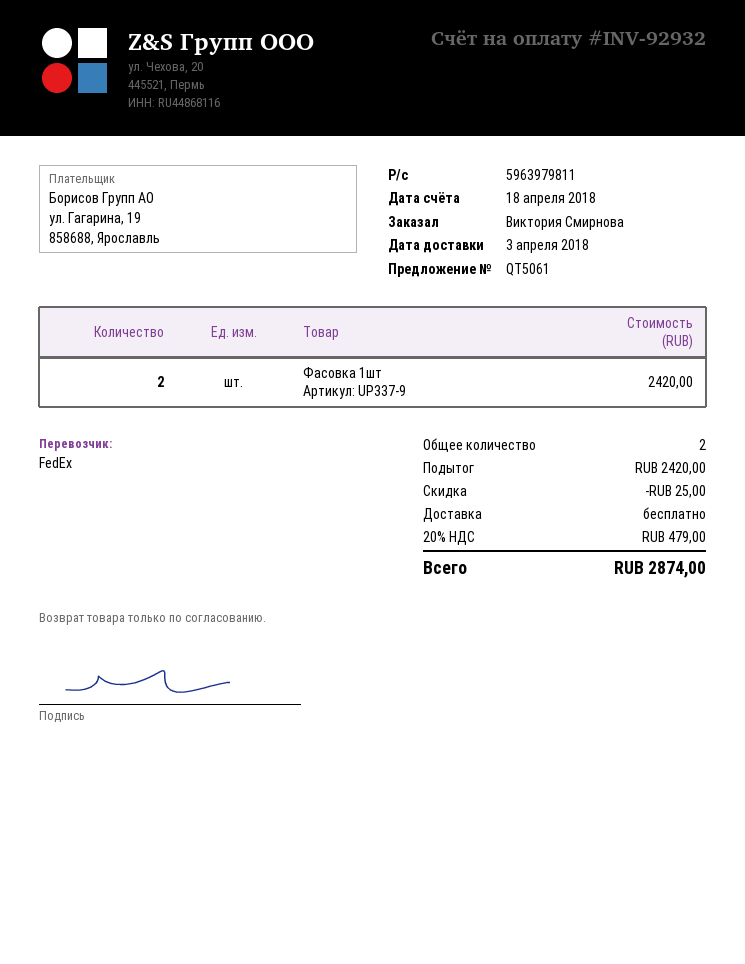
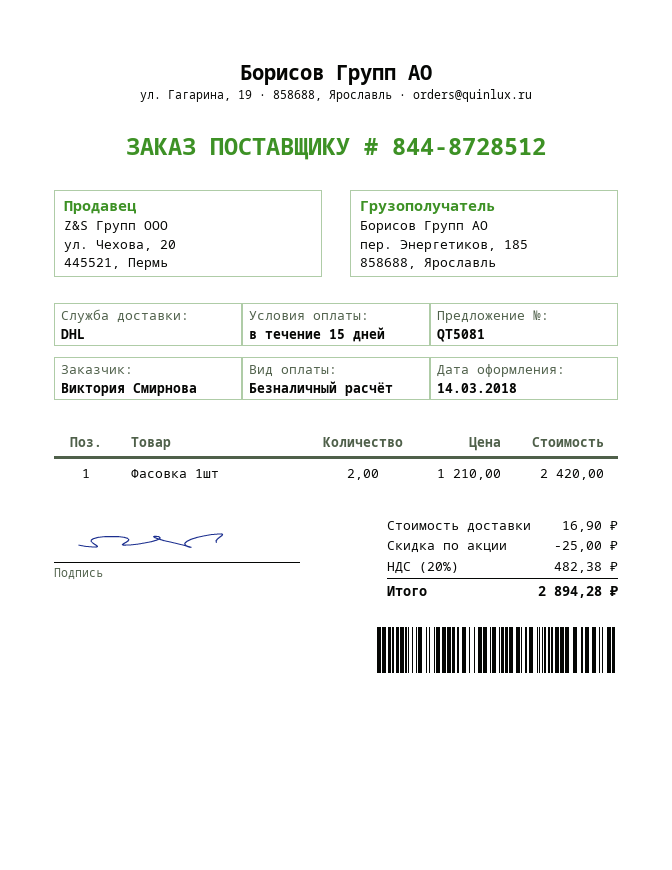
quote number: QT5061 -> QT5081
shipping method: FedEx -> DHL
shipping: 0.00 -> 16.90
tax: 20% = 479.00 -> 20% = 482.38
total: 2874.00 -> 2894.28

